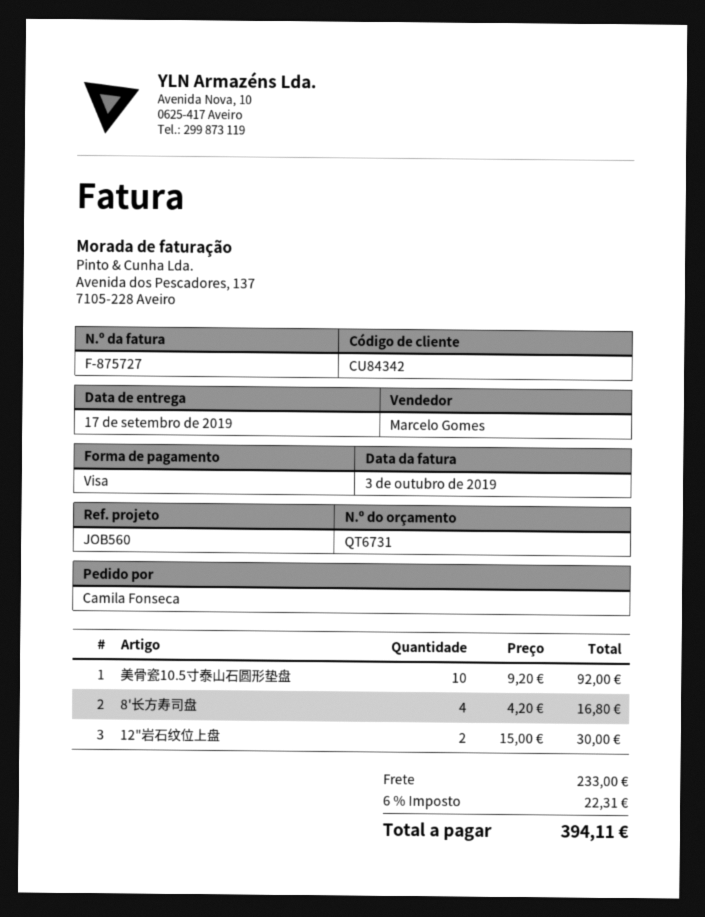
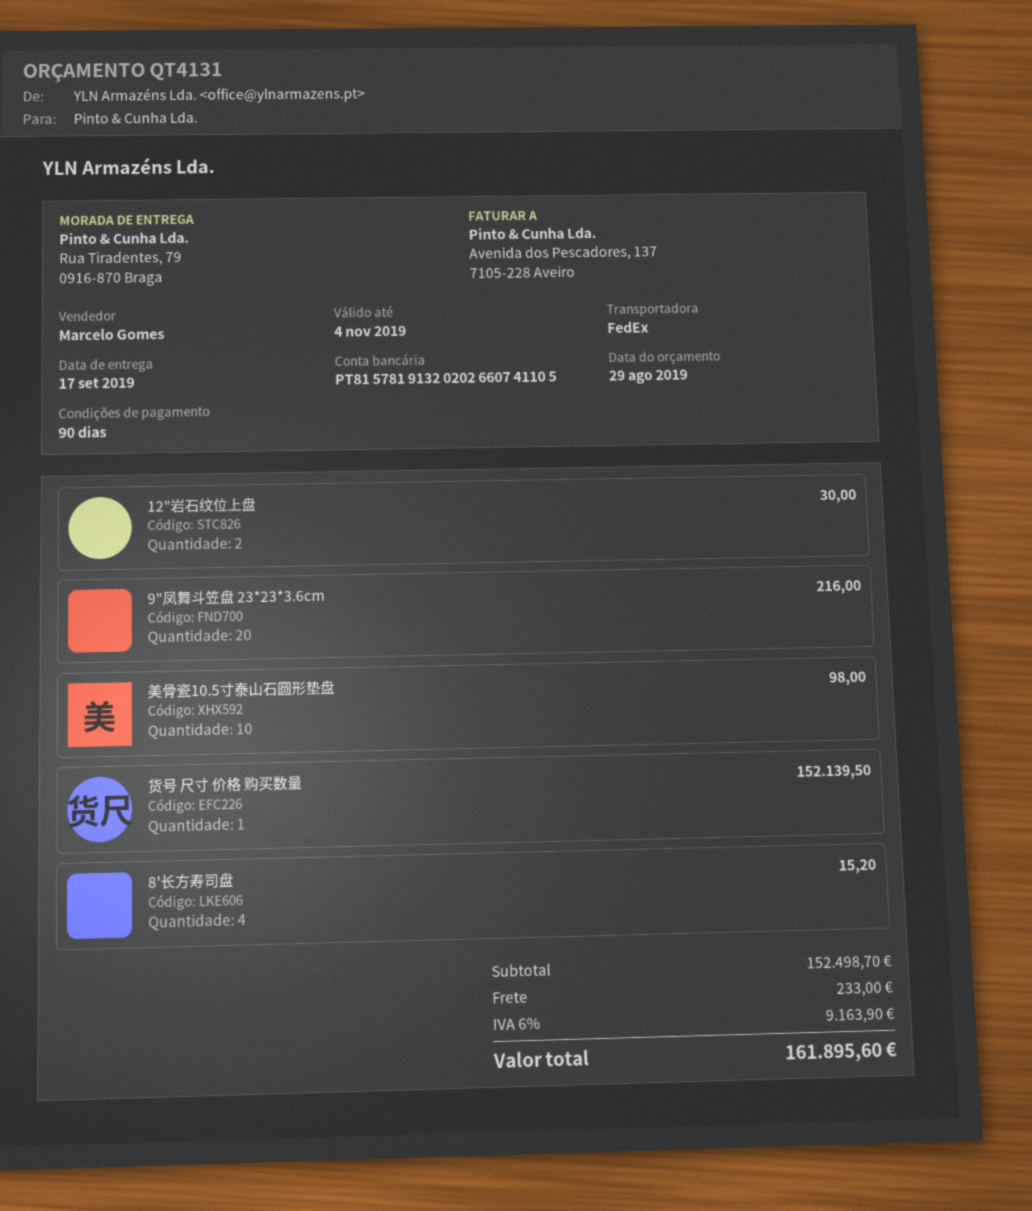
quote number: QT6731 -> QT4131
美骨瓷10.5寸泰山石圆形垫盘: 10 for 92.00 -> 10 for 98.00
8'长方寿司盘: 4 for 16.80 -> 4 for 15.20
9"凤舞斗笠盘 23*23*3.6cm: none -> 20 for 216.00
货号 尺寸 价格 购买数量: none -> 1 for 152139.50
tax: 6% = 22.31 -> 6% = 9163.90
total: 394.11 -> 161895.60

